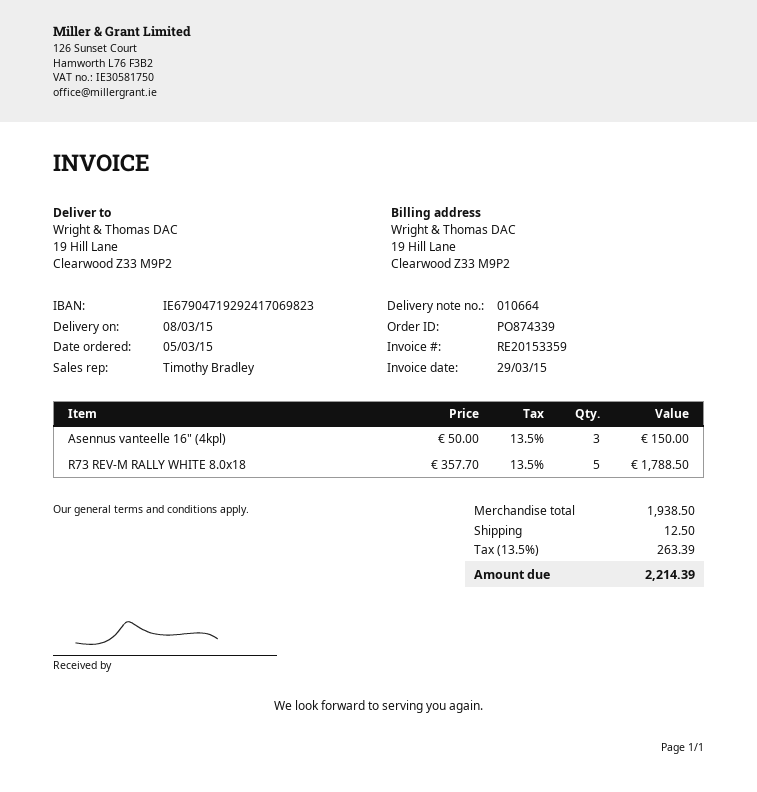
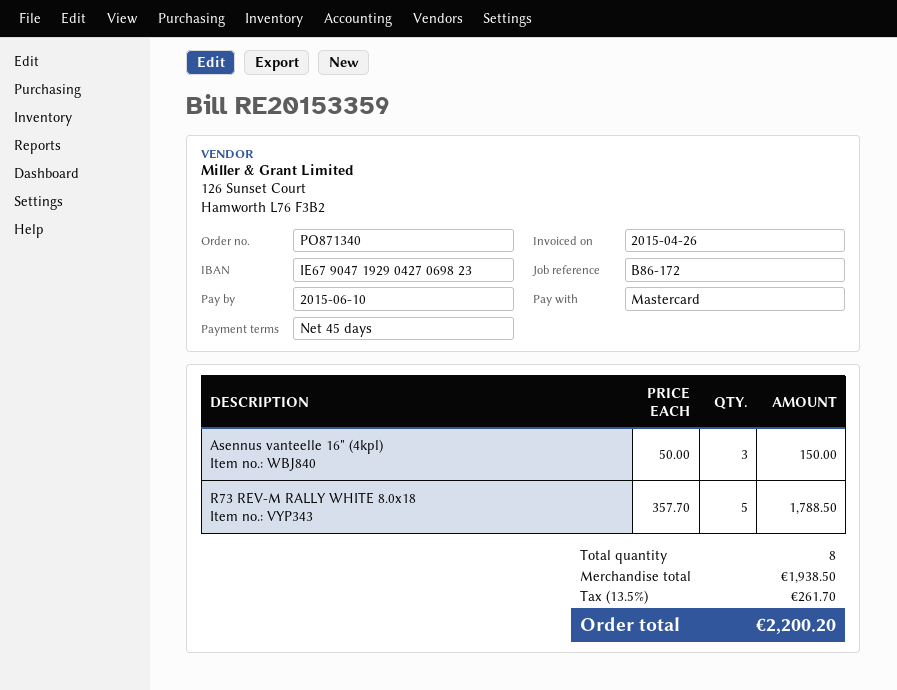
order number: PO874339 -> PO871340
invoice date: 2015-03-29 -> 2015-04-26
bank account: IE67904719292417069823 -> IE67904719290427069823
shipping: 12.50 -> none
tax: 13.5% = 263.39 -> 13.5% = 261.70
total: 2214.39 -> 2200.20

